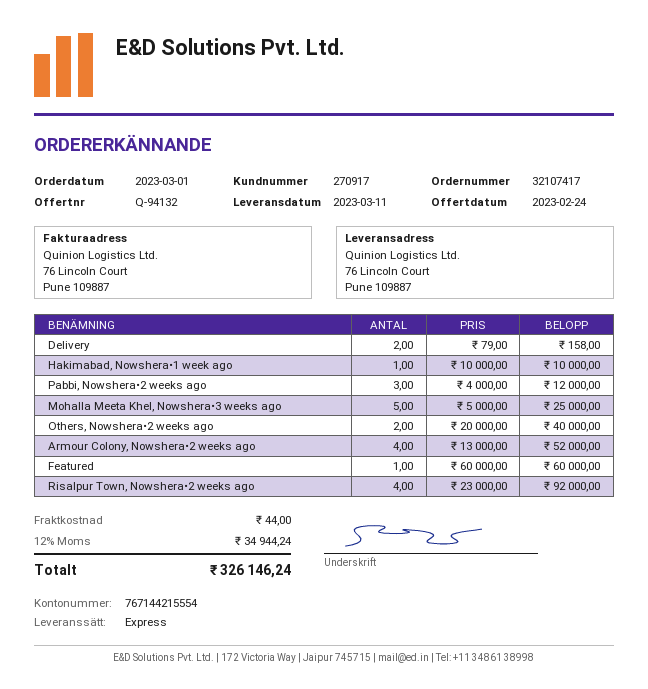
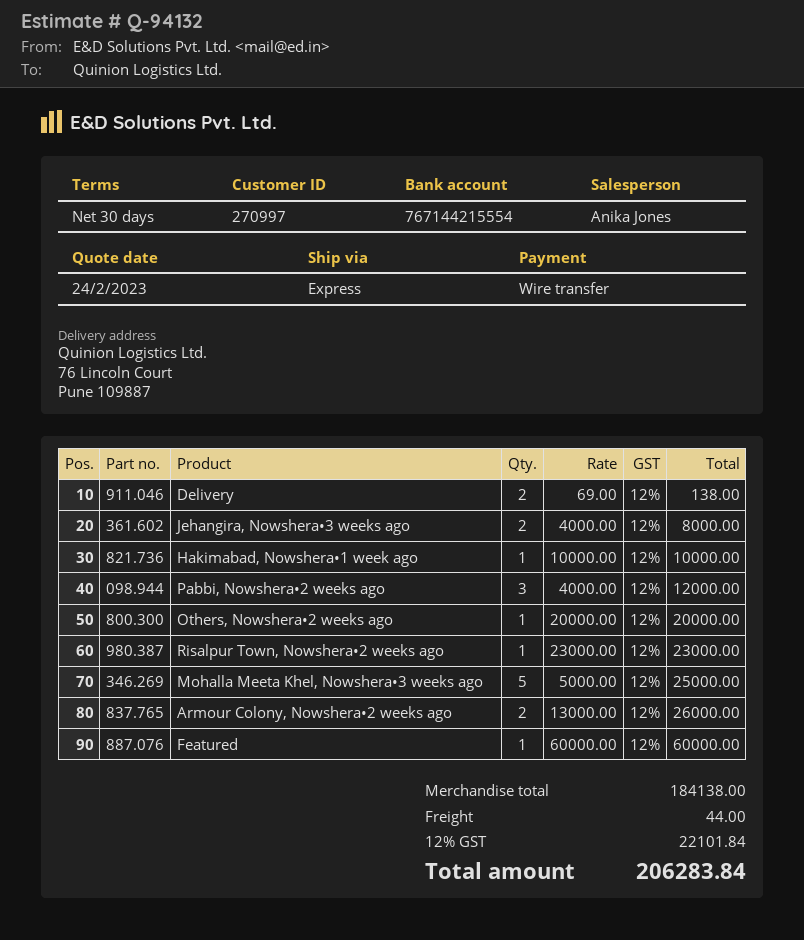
customer number: 270917 -> 270997
Delivery: 2 x 79.00 = 158.00 -> 2 x 69.00 = 138.00
Others, Nowshera•2 weeks ago: 2 x 20000.00 = 40000.00 -> 1 x 20000.00 = 20000.00
Armour Colony, Nowshera•2 weeks ago: 4 x 13000.00 = 52000.00 -> 2 x 13000.00 = 26000.00
Risalpur Town, Nowshera•2 weeks ago: 4 x 23000.00 = 92000.00 -> 1 x 23000.00 = 23000.00
Jehangira, Nowshera•3 weeks ago: none -> 2 x 4000.00 = 8000.00
tax: 12% = 34944.24 -> 12% = 22101.84
total: 326146.24 -> 206283.84

